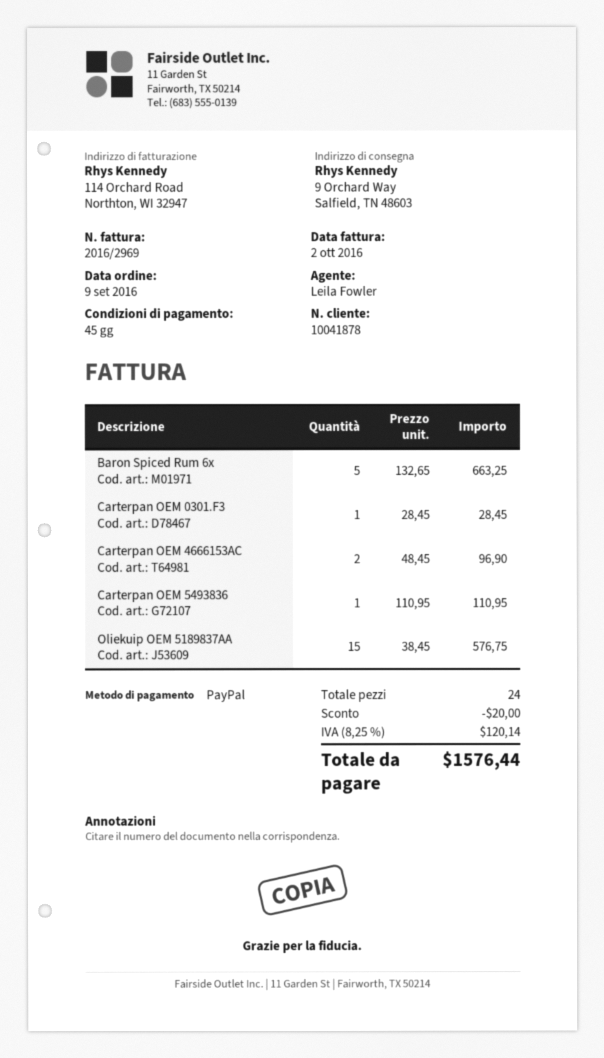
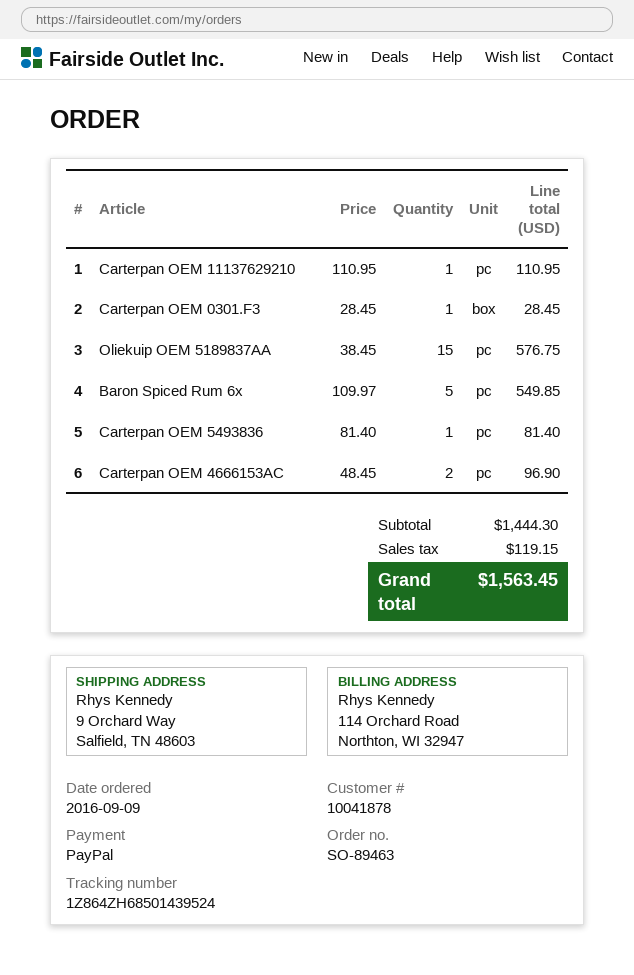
Baron Spiced Rum 6x: 5 x 132.65 = 663.25 -> 5 x 109.97 = 549.85
Carterpan OEM 5493836: 1 x 110.95 = 110.95 -> 1 x 81.40 = 81.40
Carterpan OEM 11137629210: none -> 1 x 110.95 = 110.95
discount: 20.00 -> none
tax: 120.14 -> 119.15
total: 1576.44 -> 1563.45

